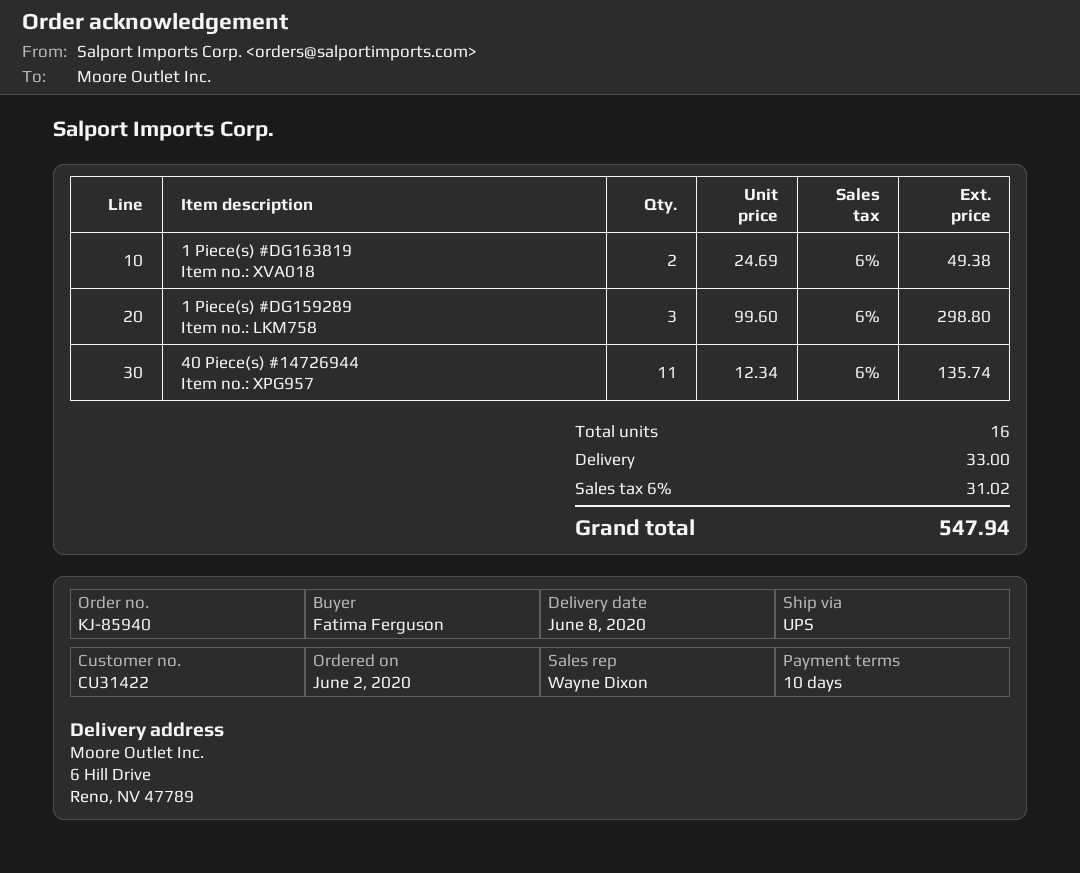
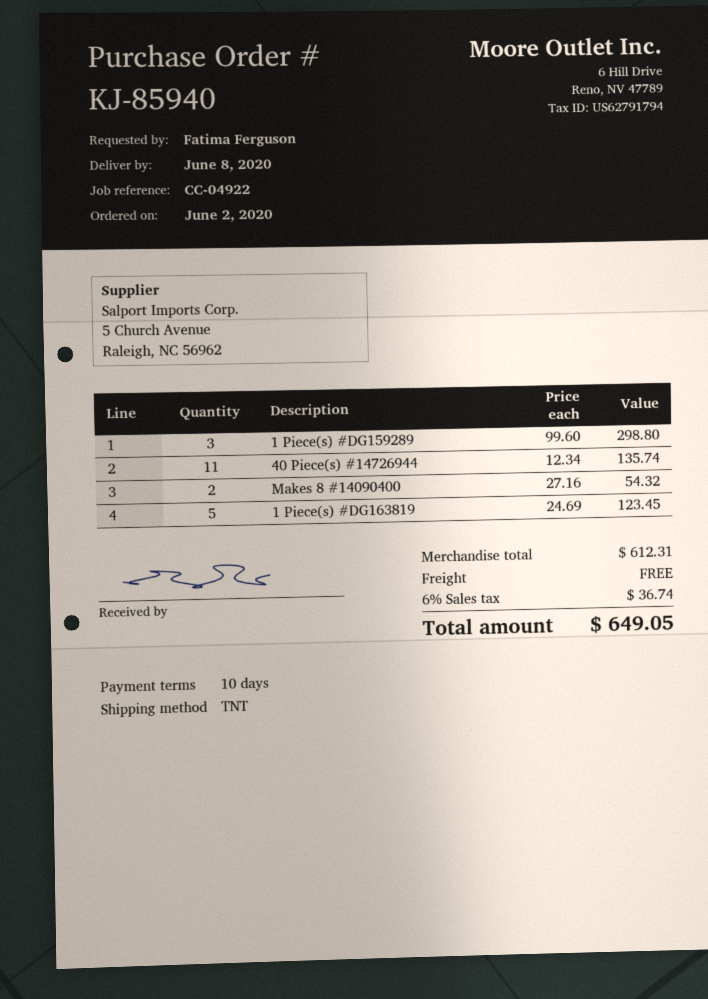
shipping method: UPS -> TNT
1 Piece(s) #DG163819: 2 x 24.69 = 49.38 -> 5 x 24.69 = 123.45
Makes 8 #14090400: none -> 2 x 27.16 = 54.32
shipping: 33.00 -> 0.00
tax: 6% = 31.02 -> 6% = 36.74
total: 547.94 -> 649.05

